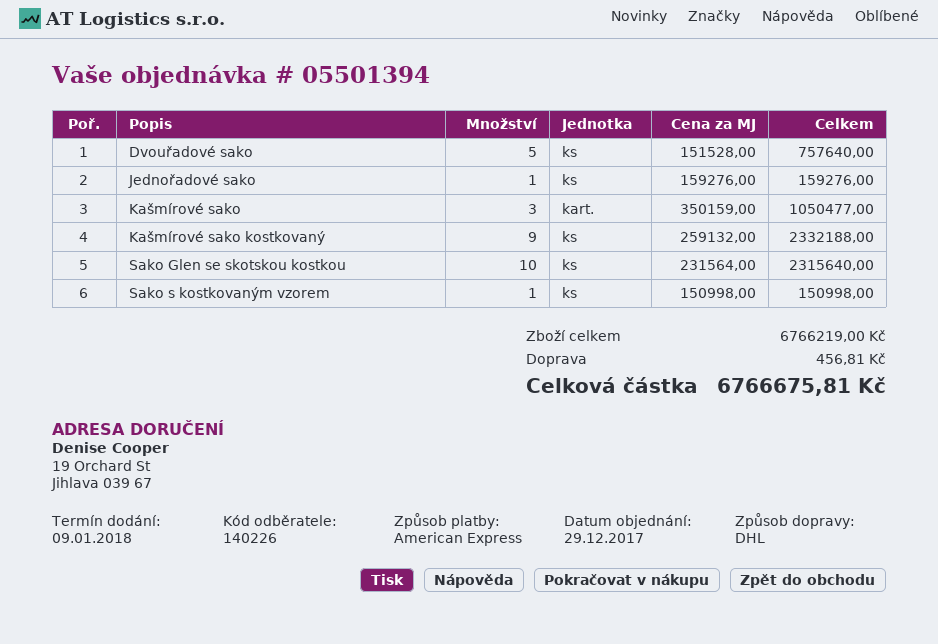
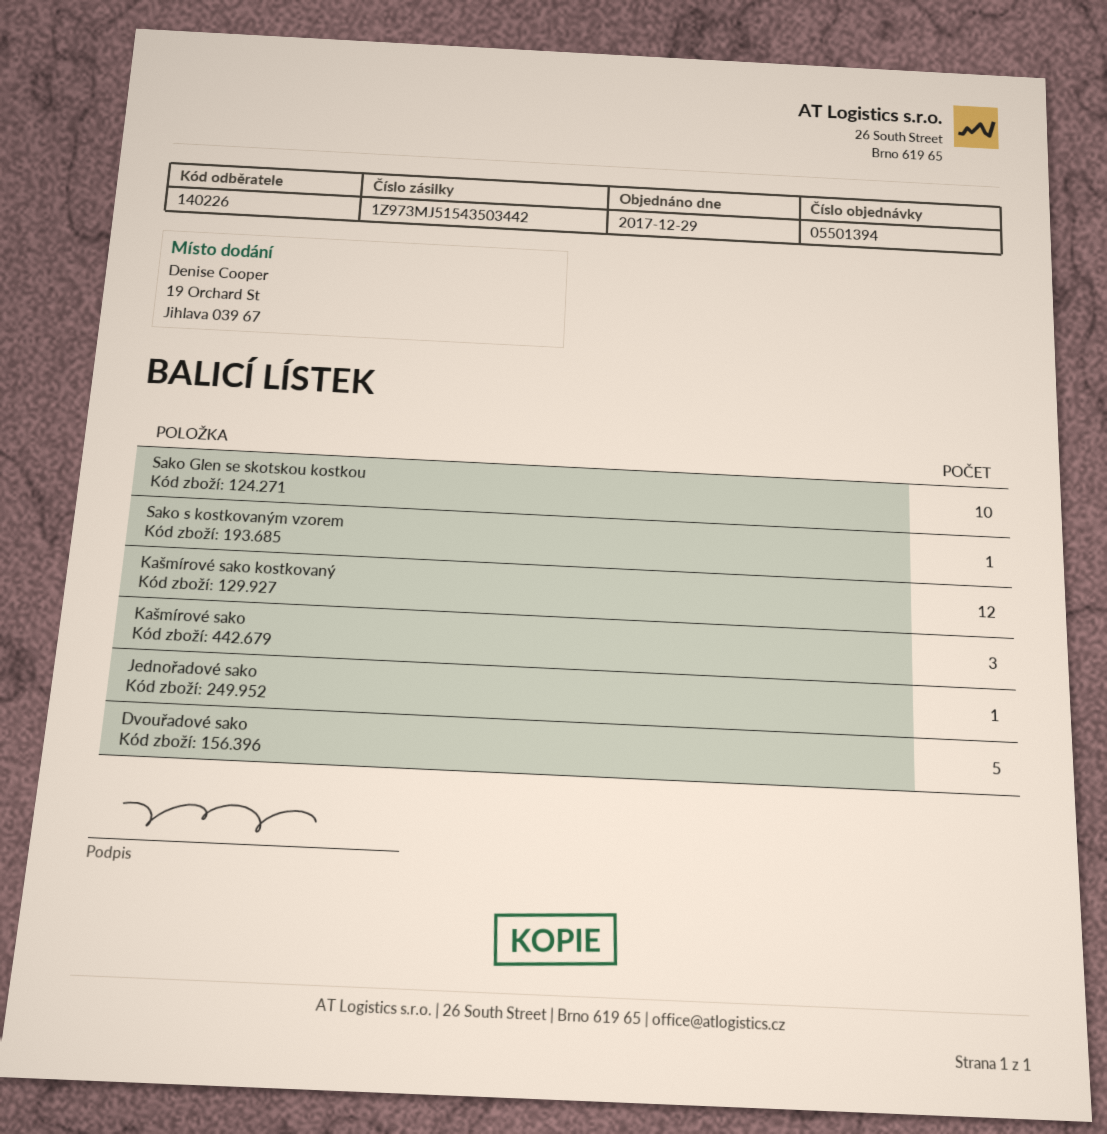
Kašmírové sako kostkovaný: 9 -> 12

